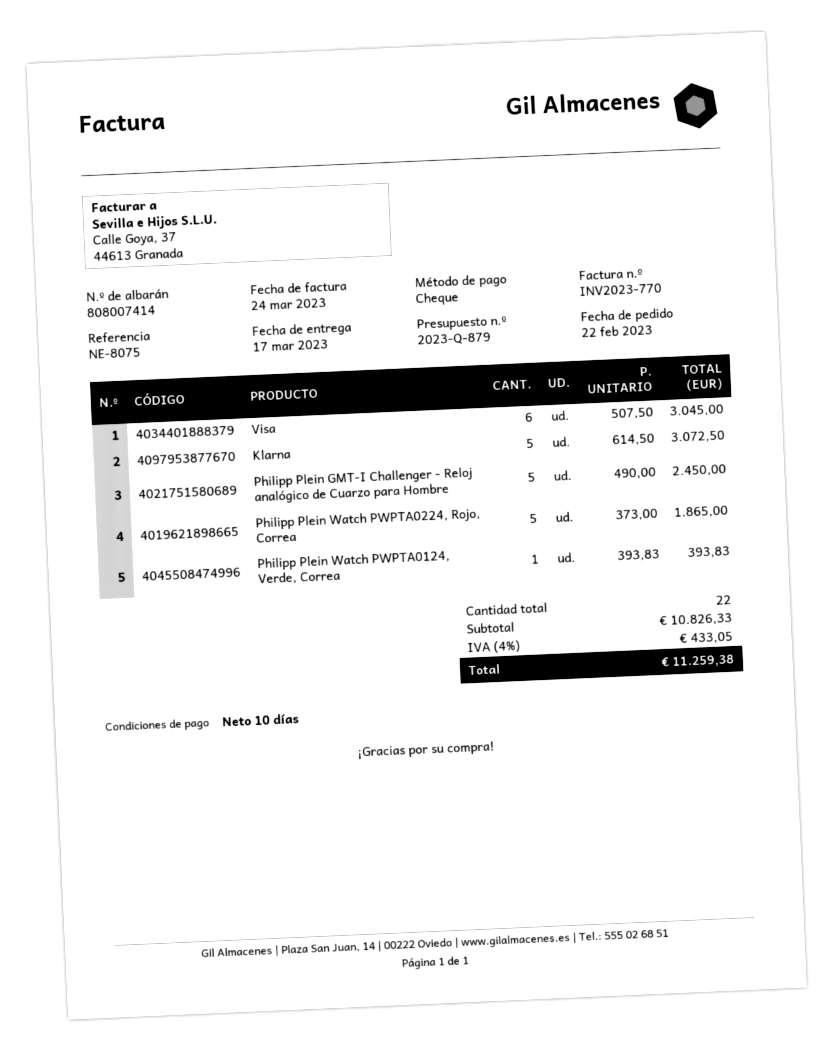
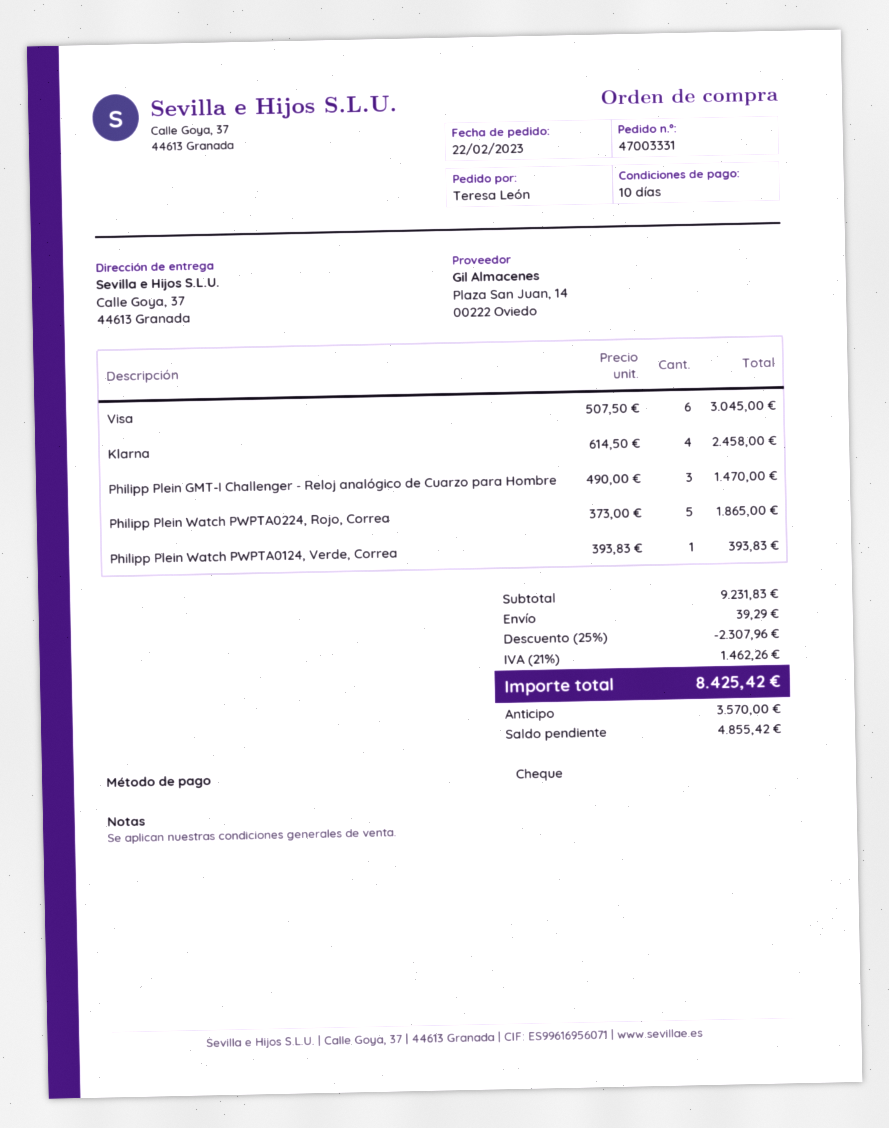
Klarna: 5 x 614.50 = 3072.50 -> 4 x 614.50 = 2458.00
Philipp Plein GMT-I Challenger - Reloj analógico de Cuarzo para Hombre: 5 x 490.00 = 2450.00 -> 3 x 490.00 = 1470.00
subtotal: 10826.33 -> 9231.83
discount: none -> 25% = 2307.96
shipping: none -> 39.29
tax: 4% = 433.05 -> 21% = 1462.26
total: 11259.38 -> 8425.42

